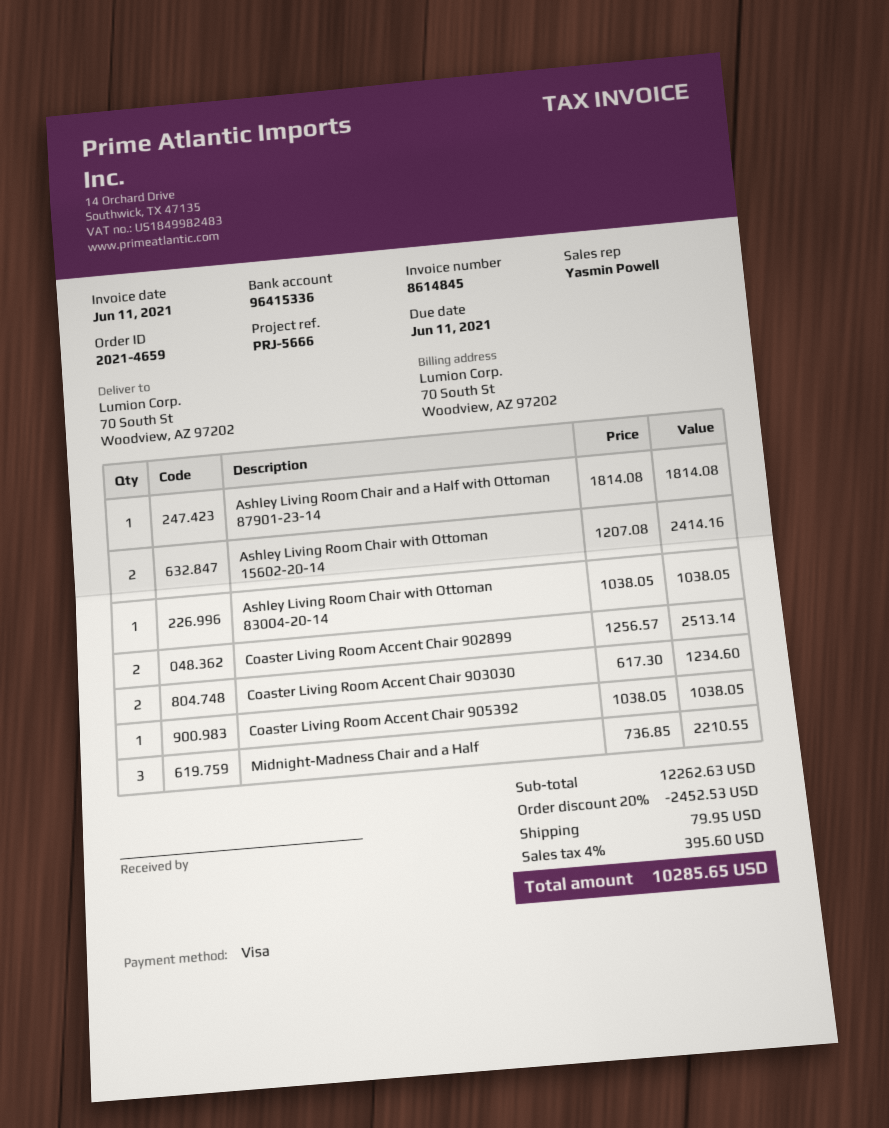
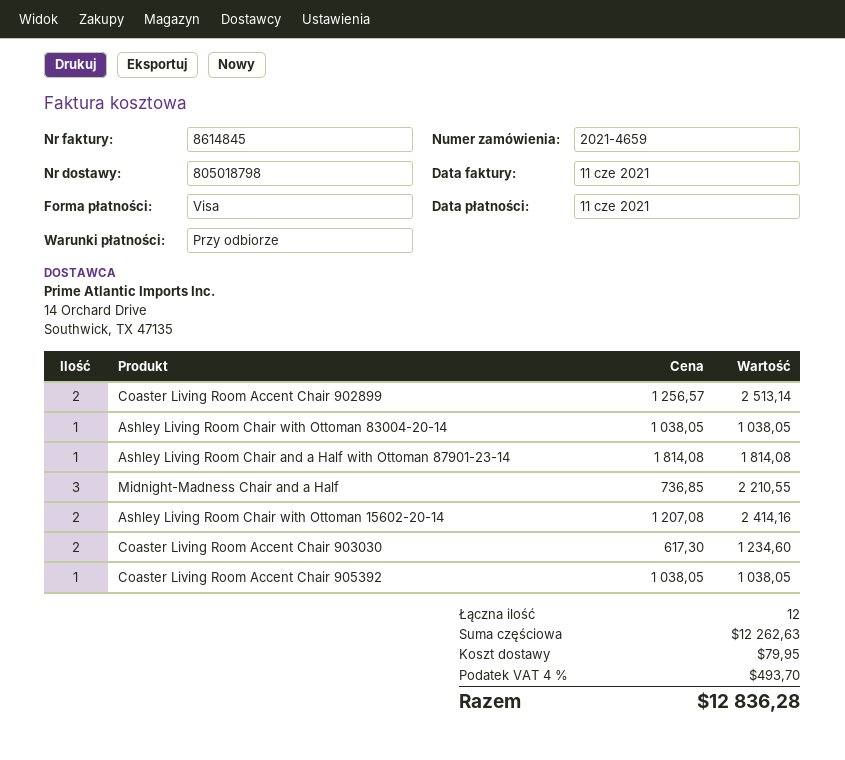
discount: 20% = 2452.53 -> none
tax: 4% = 395.60 -> 4% = 493.70
total: 10285.65 -> 12836.28

